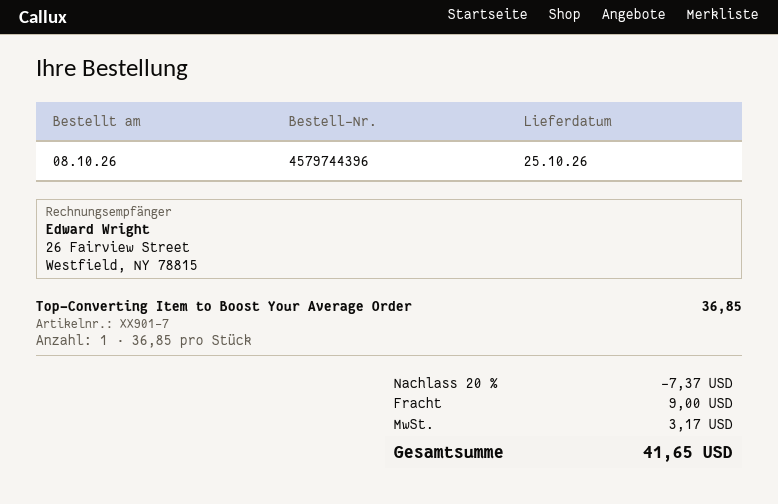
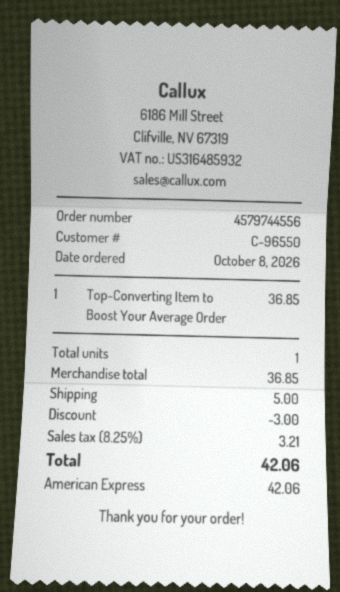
order number: 4579744396 -> 4579744556
discount: 7.37 -> 3.00
shipping: 9.00 -> 5.00
tax: 3.17 -> 3.21
total: 41.65 -> 42.06

